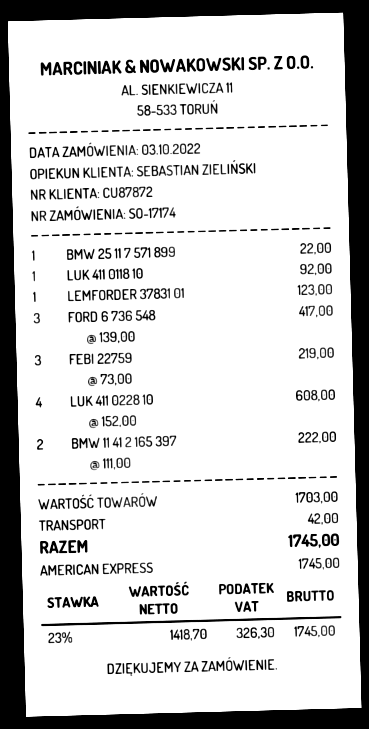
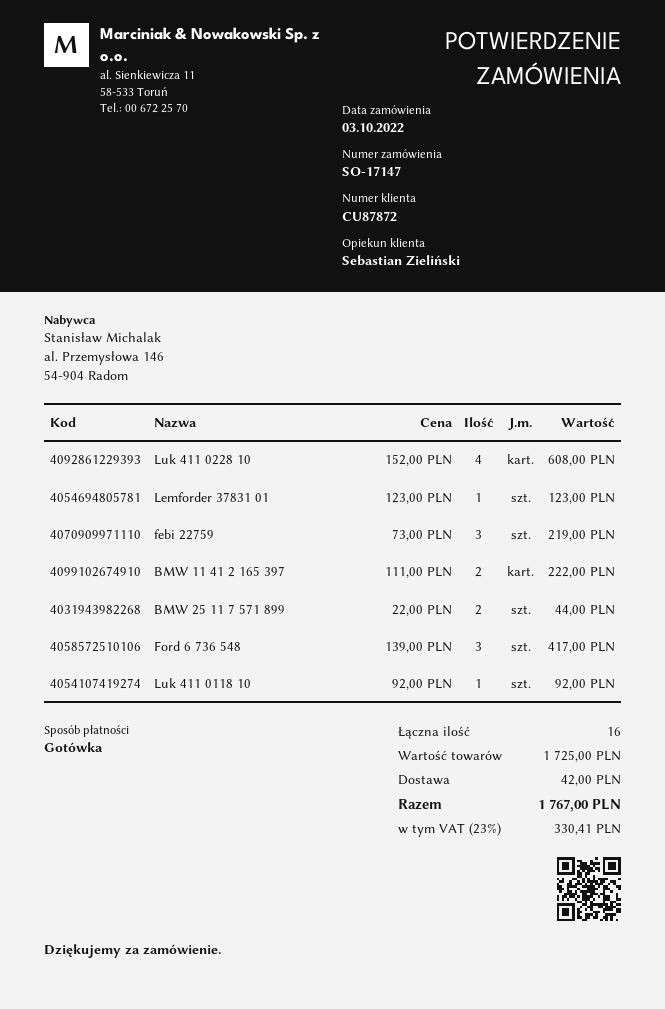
order number: SO-17174 -> SO-17147
payment method: American Express -> cash
BMW 25 11 7 571 899: 1 x 22.00 = 22.00 -> 2 x 22.00 = 44.00
subtotal: 1703.00 -> 1725.00
tax: 23% = 326.30 -> 23% = 330.41
total: 1745.00 -> 1767.00

